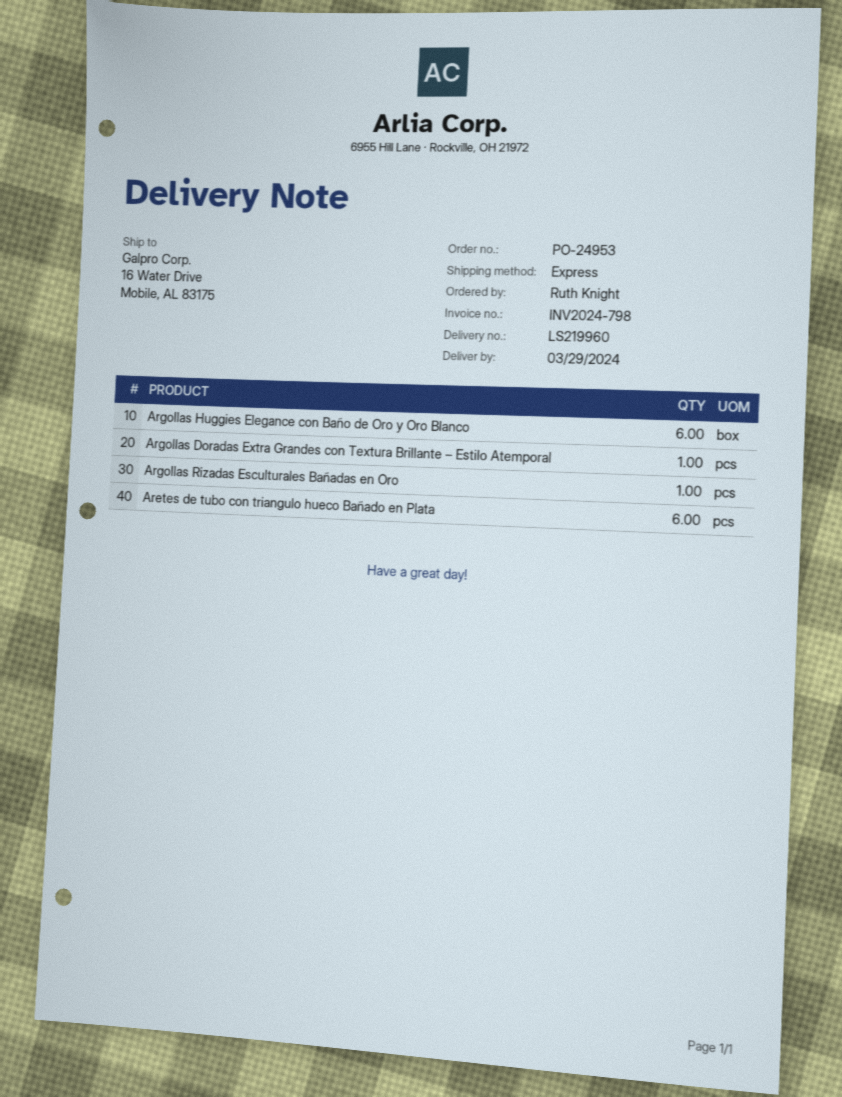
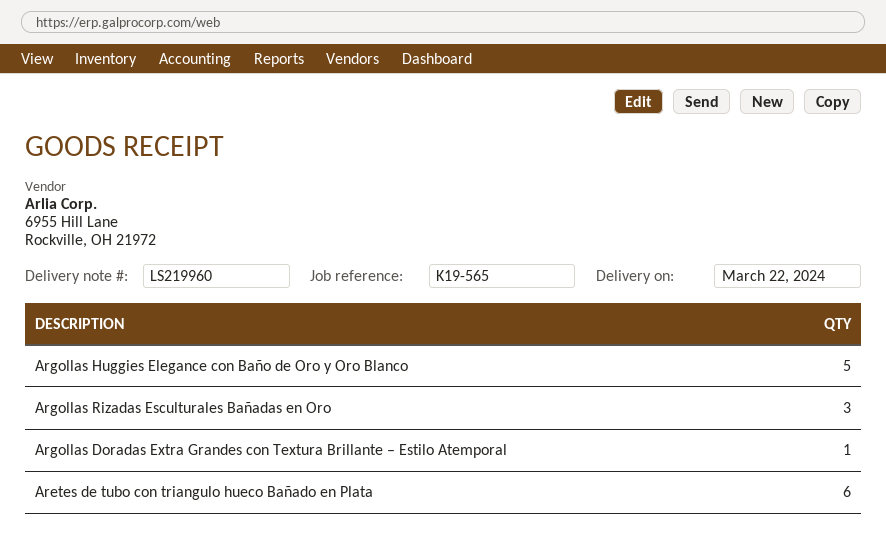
delivery date: 2024-03-29 -> 2024-03-22
Argollas Huggies Elegance con Baño de Oro y Oro Blanco: 6 -> 5
Argollas Rizadas Esculturales Bañadas en Oro: 1 -> 3

